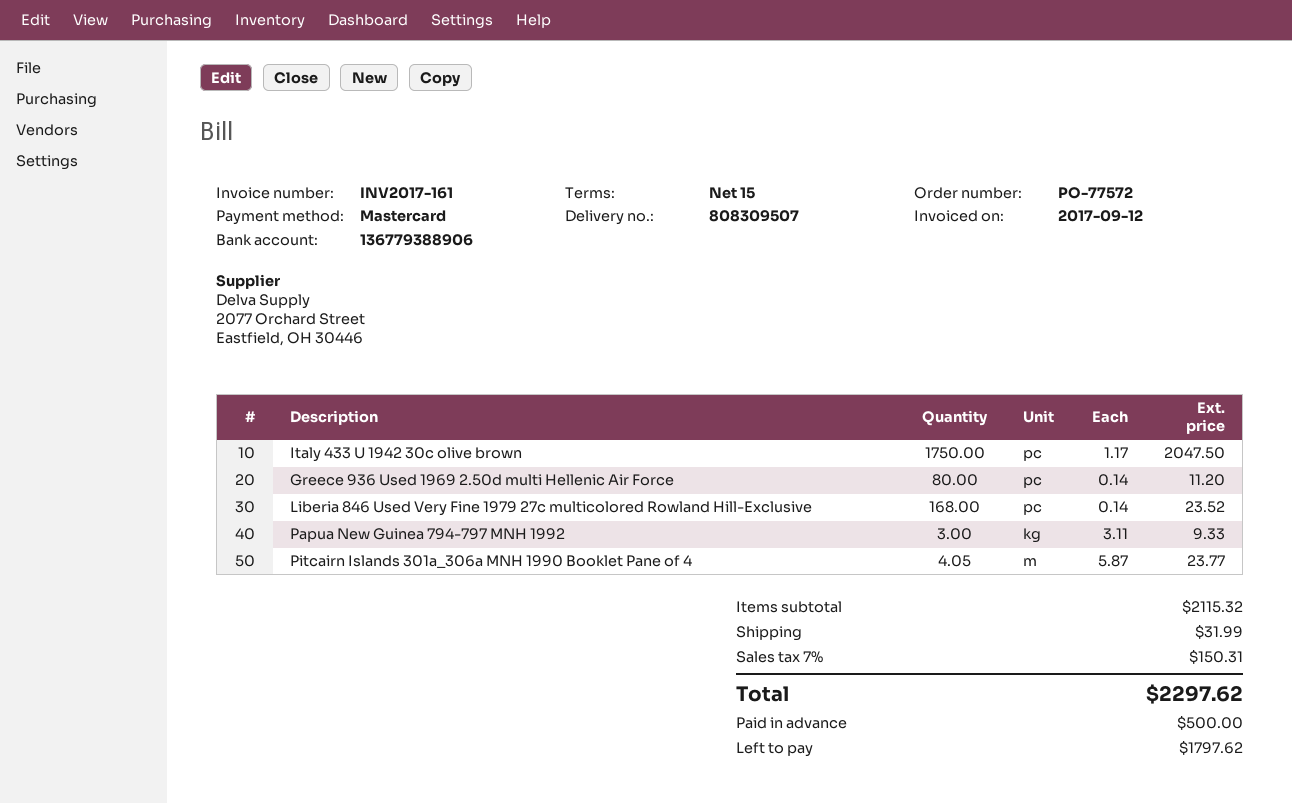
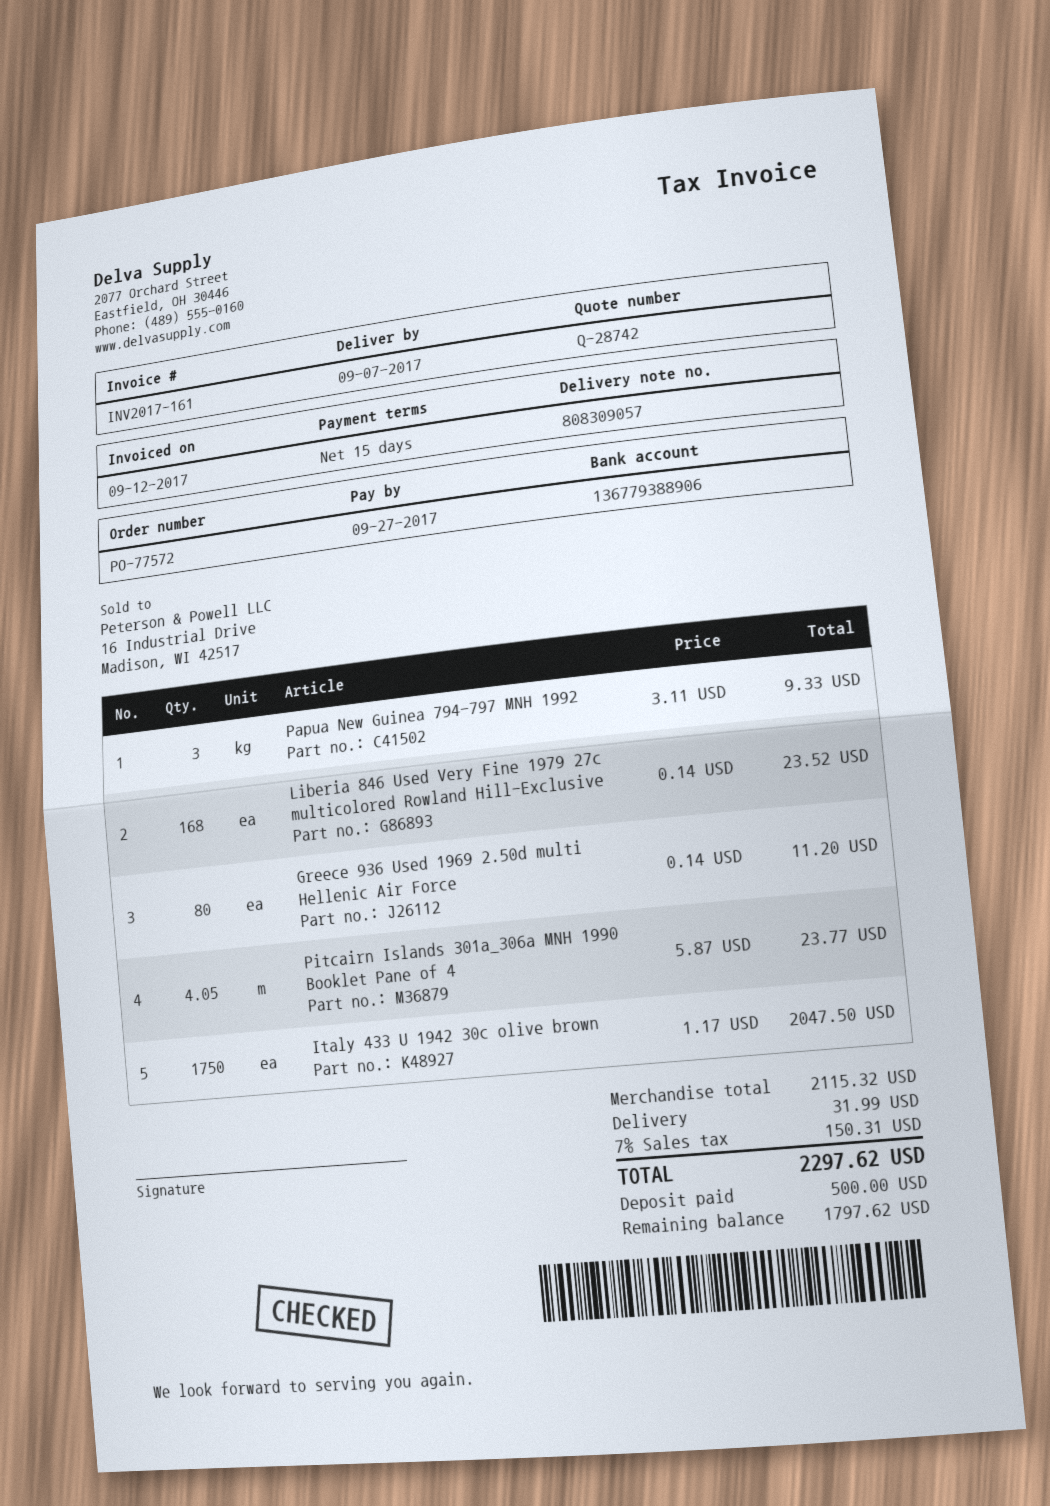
delivery note number: 808309507 -> 808309057

